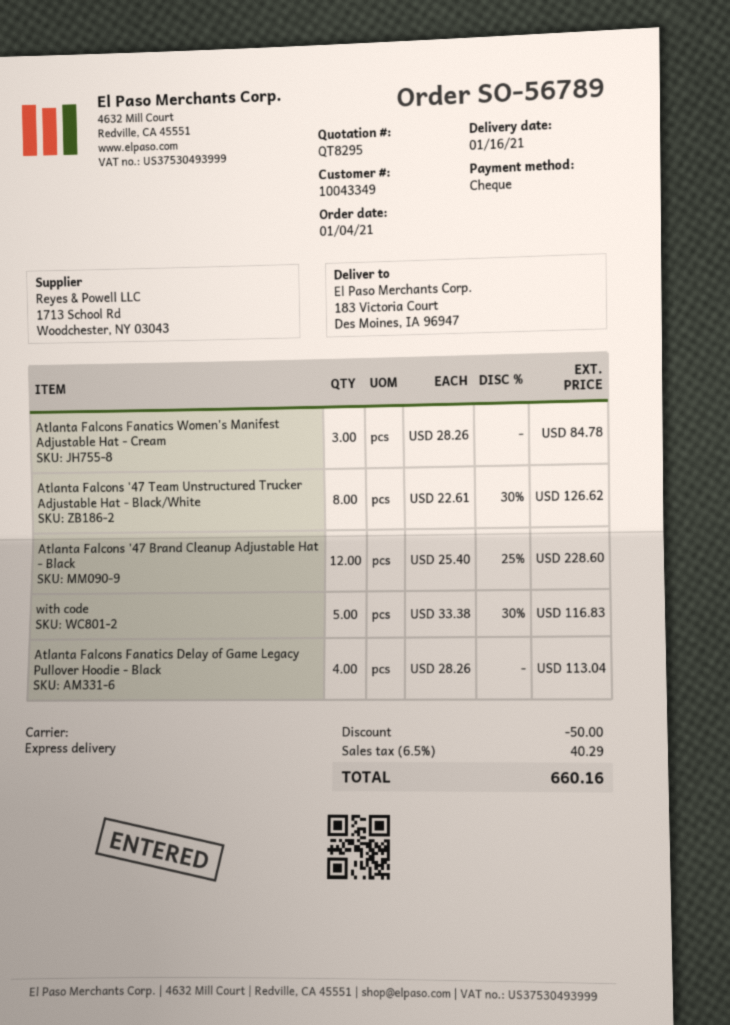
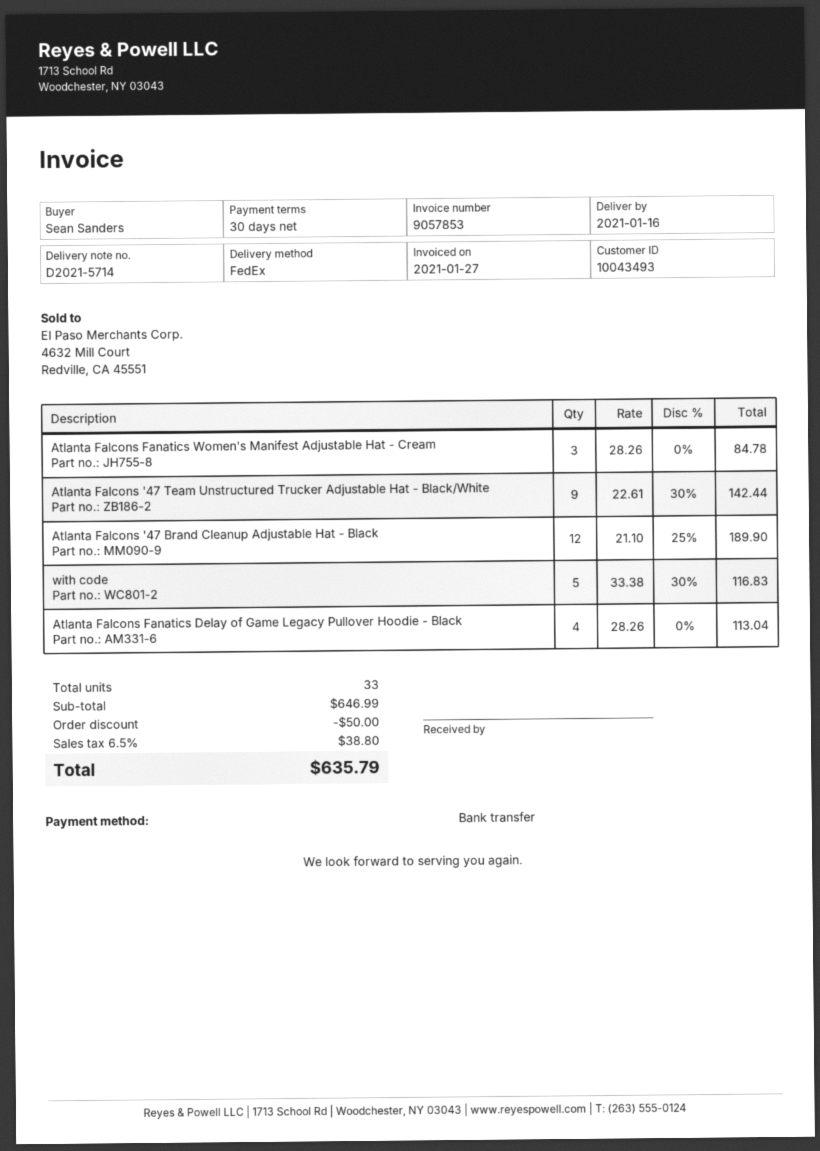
customer number: 10043349 -> 10043493
payment method: cheque -> bank transfer
shipping method: express -> FedEx
Atlanta Falcons '47 Team Unstructured Trucker Adjustable Hat - Black/White: 8 x 22.61 - 30% = 126.62 -> 9 x 22.61 - 30% = 142.44
Atlanta Falcons '47 Brand Cleanup Adjustable Hat - Black: 12 x 25.40 - 25% = 228.60 -> 12 x 21.10 - 25% = 189.90
tax: 6.5% = 40.29 -> 6.5% = 38.80
total: 660.16 -> 635.79

